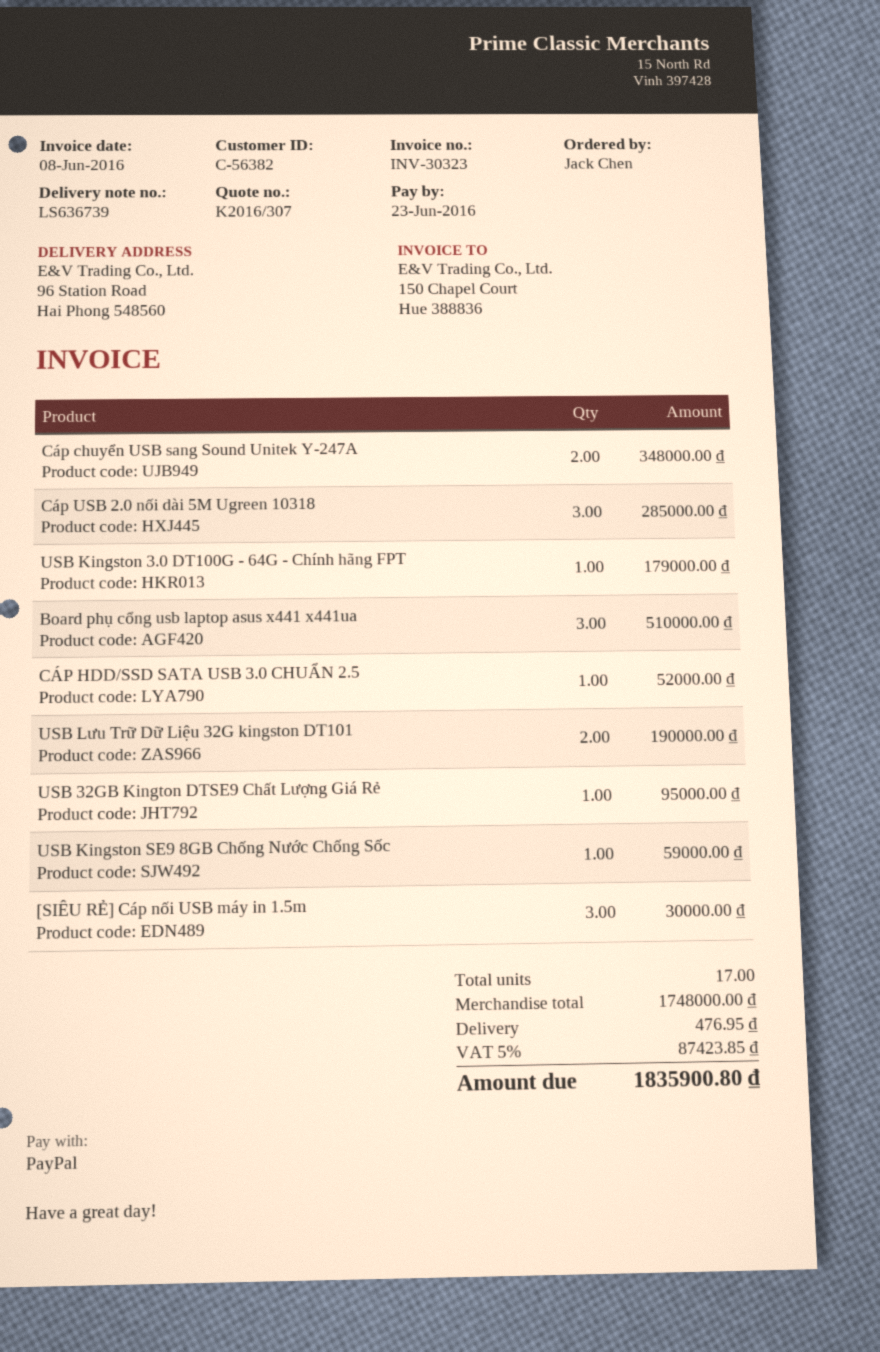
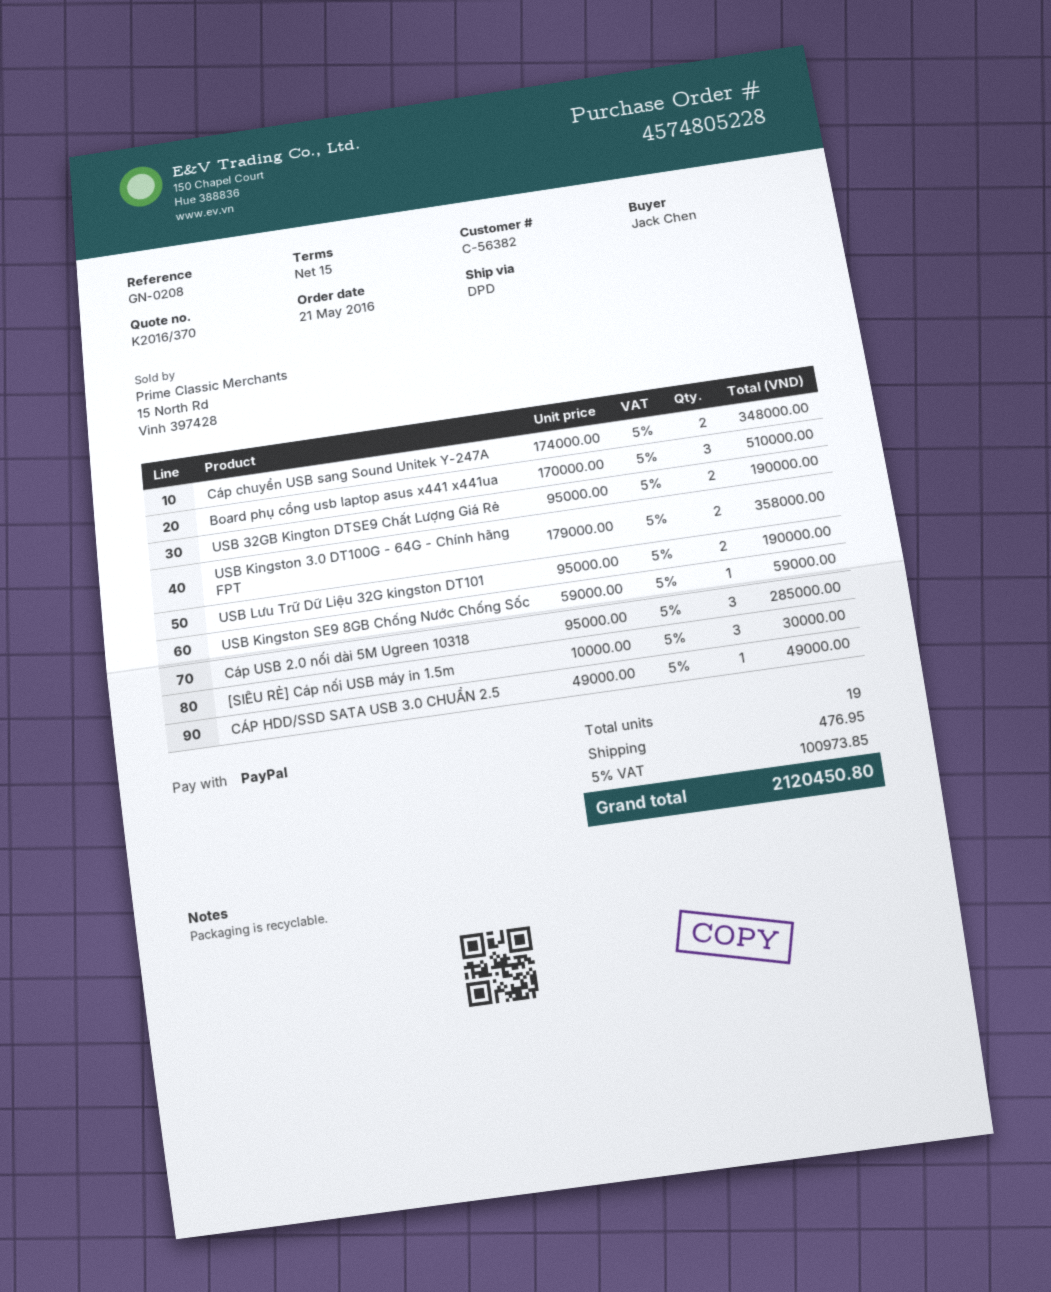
quote number: K2016/307 -> K2016/370
USB Kingston 3.0 DT100G - 64G - Chính hãng FPT: 1 for 179000.00 -> 2 for 358000.00
CÁP HDD/SSD SATA USB 3.0 CHUẨN 2.5: 1 for 52000.00 -> 1 for 49000.00
USB 32GB Kington DTSE9 Chất Lượng Giá Rẻ: 1 for 95000.00 -> 2 for 190000.00
total quantity: 17 -> 19
tax: 5% = 87423.85 -> 5% = 100973.85
total: 1835900.80 -> 2120450.80

